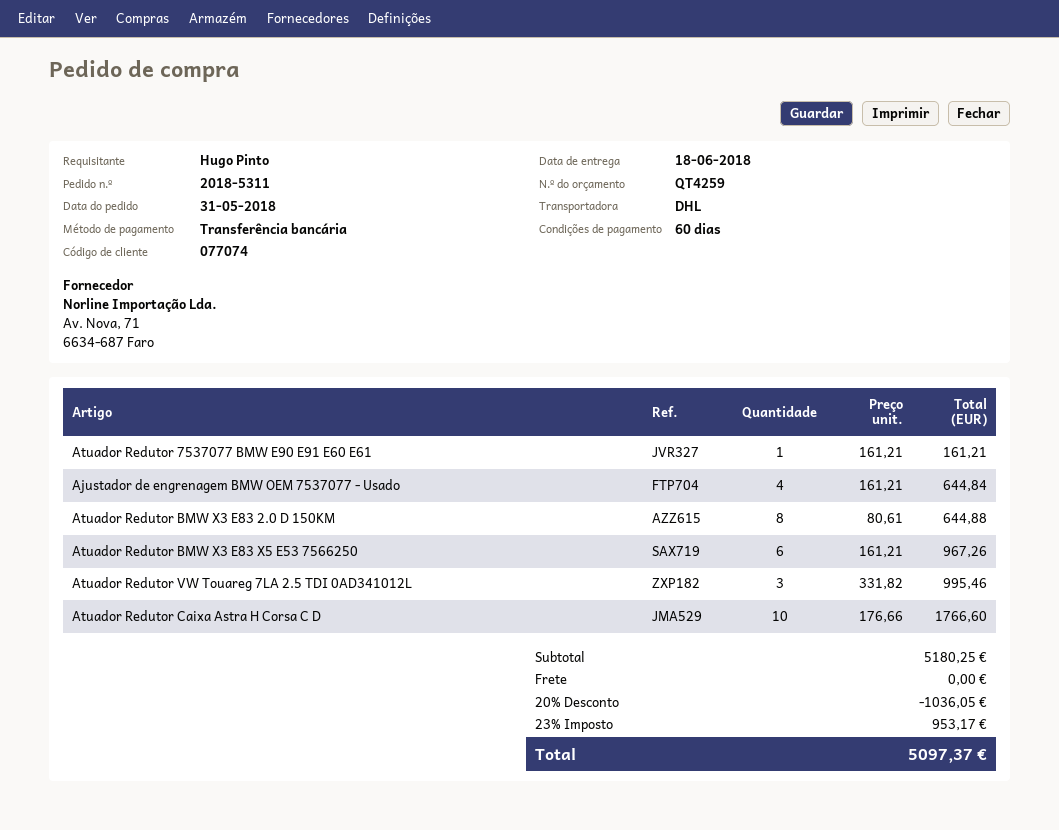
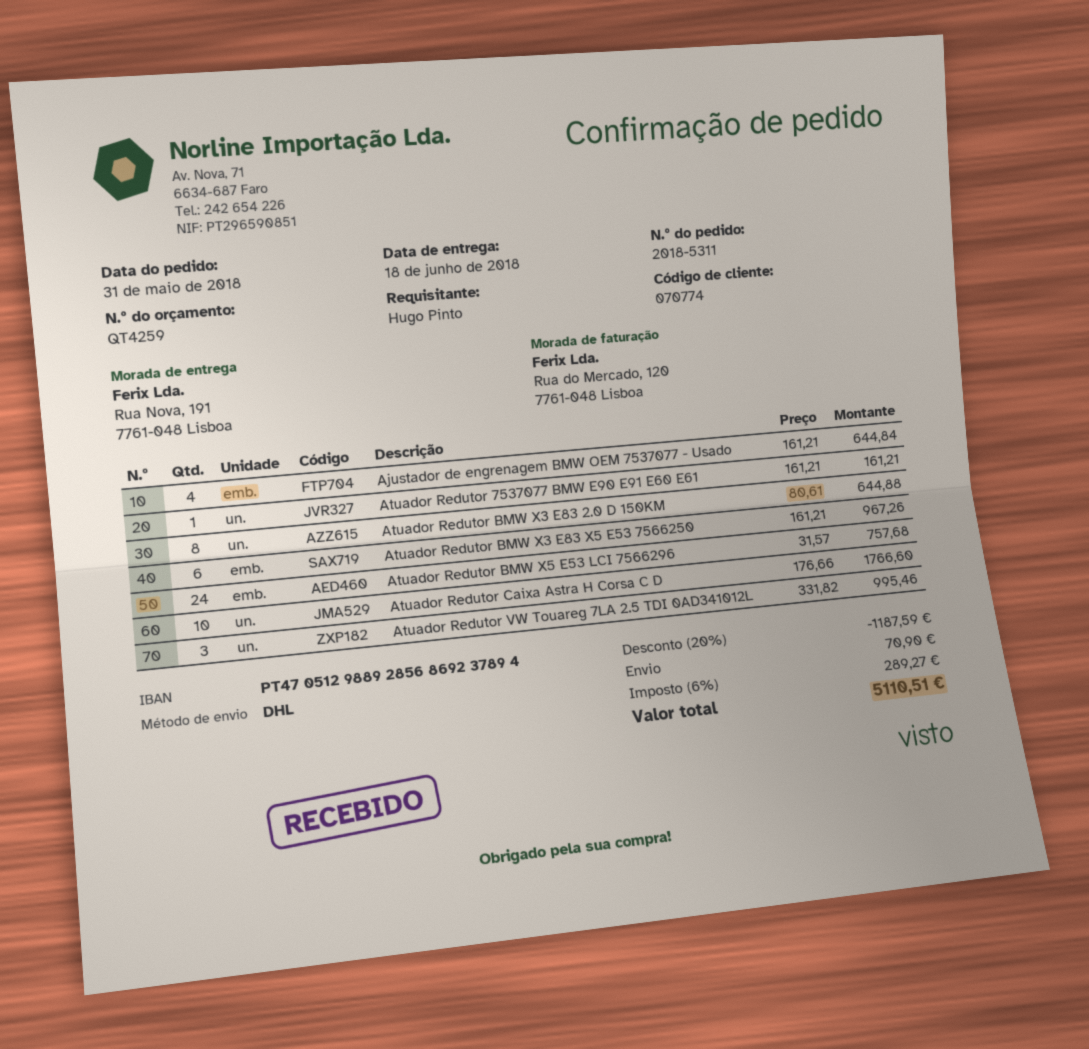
customer number: 077074 -> 070774
Atuador Redutor BMW X5 E53 LCI 7566296: none -> 24 x 31.57 = 757.68
discount: 20% = 1036.05 -> 20% = 1187.59
shipping: 0.00 -> 70.90
tax: 23% = 953.17 -> 6% = 289.27
total: 5097.37 -> 5110.51

